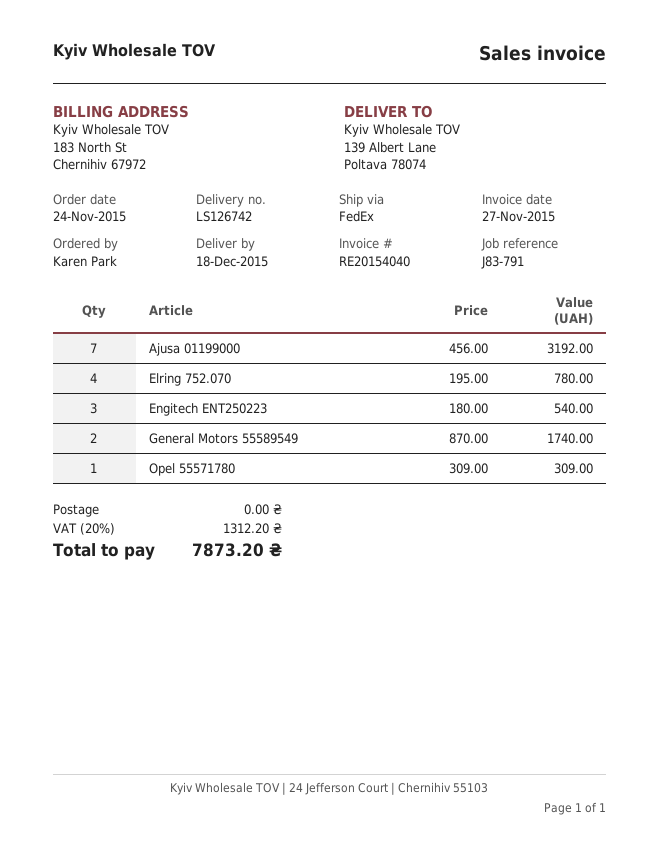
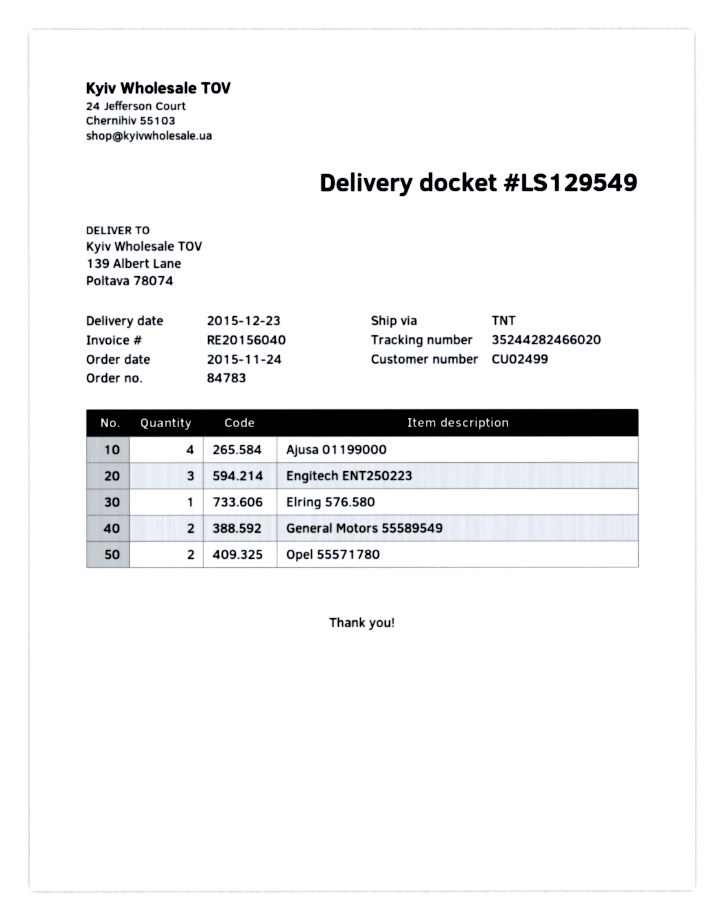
delivery note number: LS126742 -> LS129549
delivery date: 2015-12-18 -> 2015-12-23
invoice number: RE20154040 -> RE20156040
shipping method: FedEx -> TNT
Ajusa 01199000: 7 -> 4
Elring 752.070: 4 -> none
Opel 55571780: 1 -> 2
Elring 576.580: none -> 1

